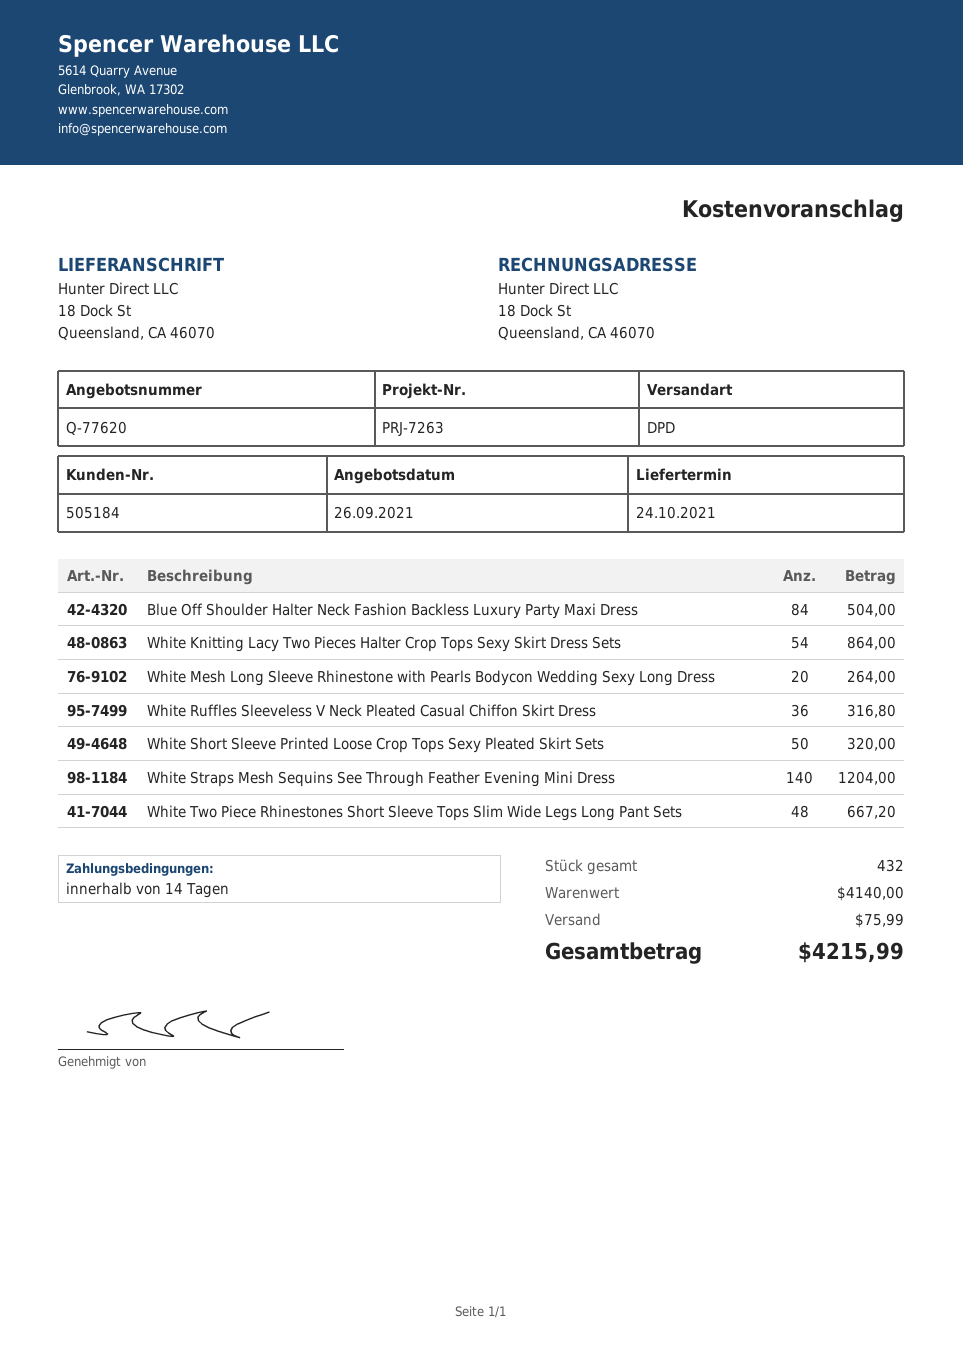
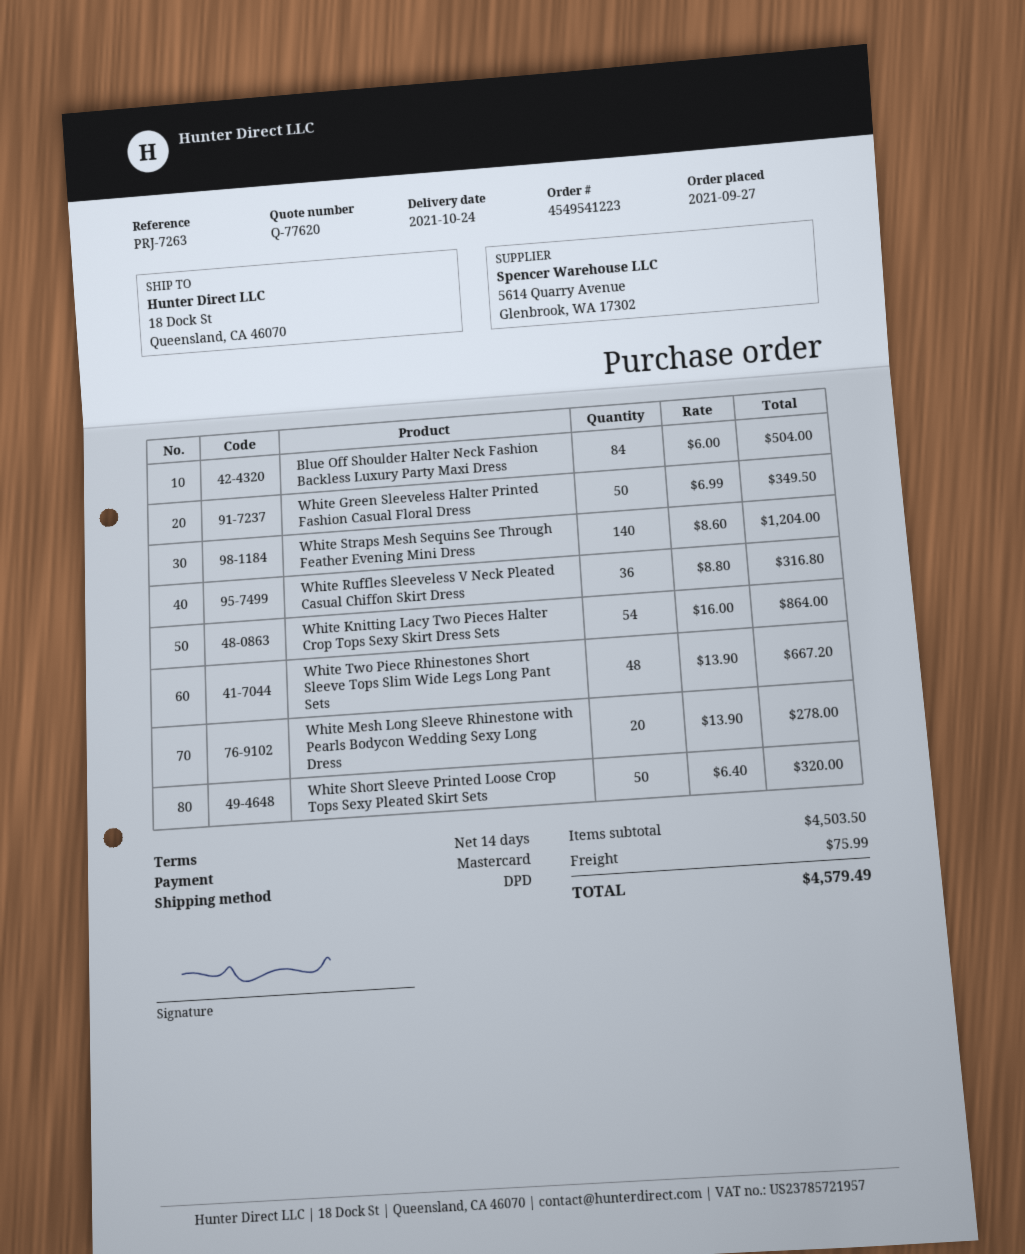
White Mesh Long Sleeve Rhinestone with Pearls Bodycon Wedding Sexy Long Dress: 20 for 264.00 -> 20 for 278.00
White Green Sleeveless Halter Printed Fashion Casual Floral Dress: none -> 50 for 349.50
subtotal: 4140.00 -> 4503.50
total: 4215.99 -> 4579.49

